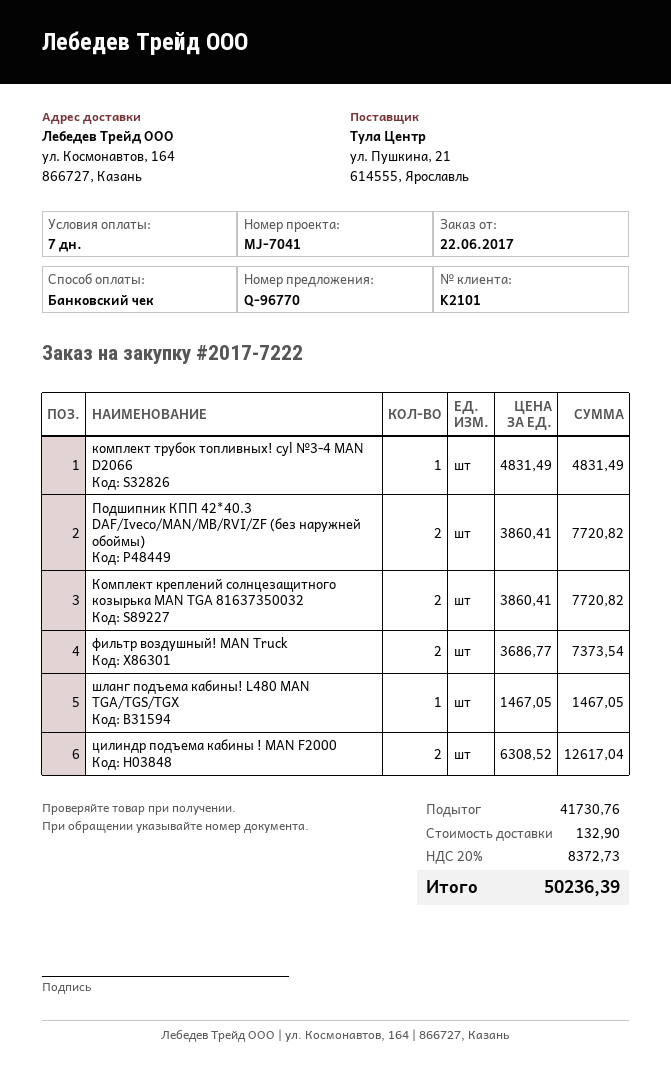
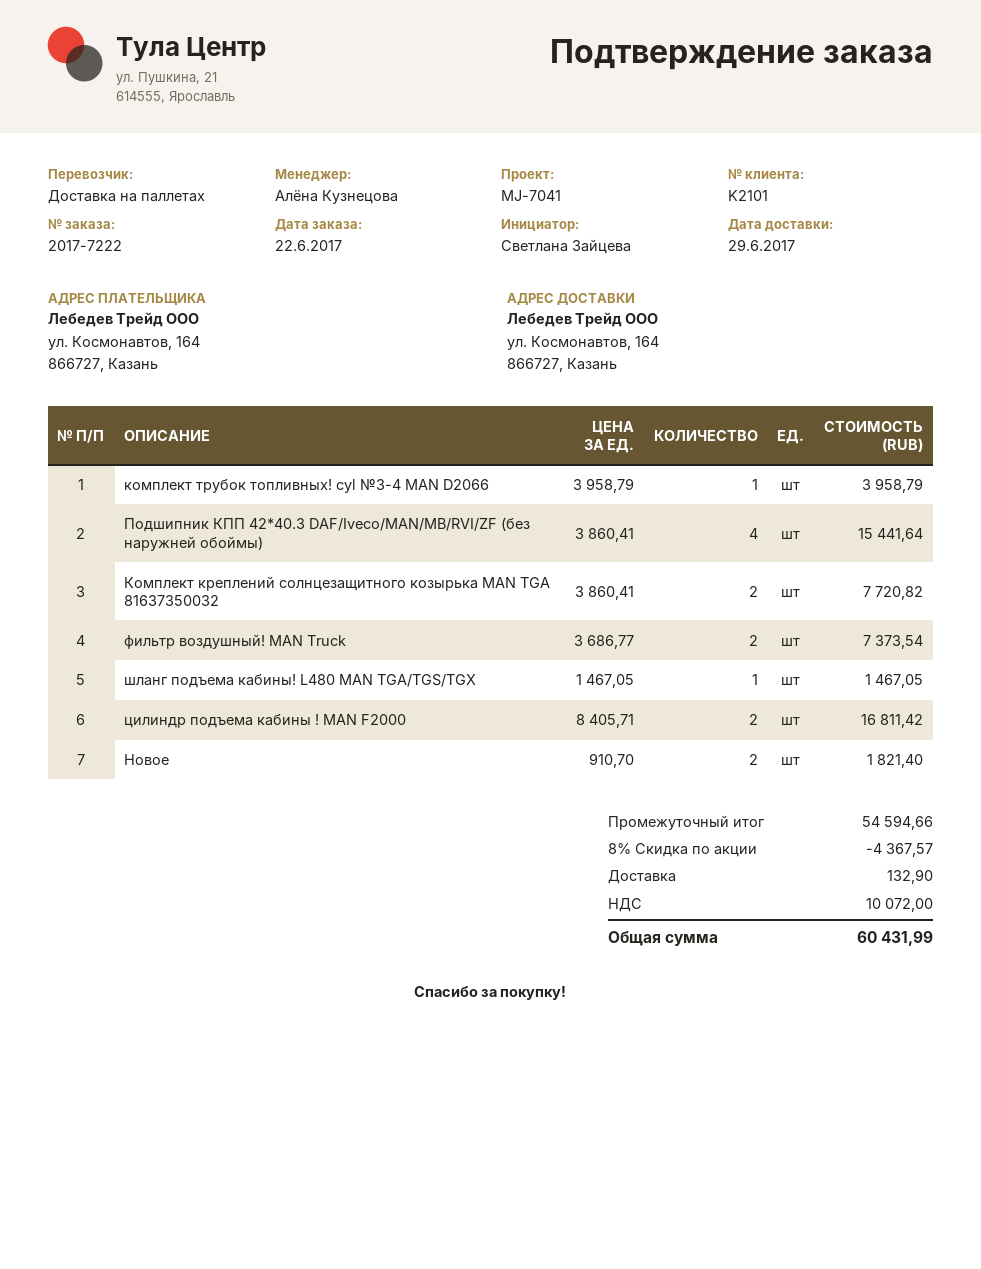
комплект трубок топливных! cyl №3-4 MAN D2066: 1 x 4831.49 = 4831.49 -> 1 x 3958.79 = 3958.79
Подшипник КПП 42*40.3 DAF/Iveco/MAN/MB/RVI/ZF (без наружней обоймы): 2 x 3860.41 = 7720.82 -> 4 x 3860.41 = 15441.64
цилиндр подъема кабины ! MAN F2000: 2 x 6308.52 = 12617.04 -> 2 x 8405.71 = 16811.42
Новое: none -> 2 x 910.70 = 1821.40
subtotal: 41730.76 -> 54594.66
discount: none -> 8% = 4367.57
tax: 8372.73 -> 10072.00
total: 50236.39 -> 60431.99

